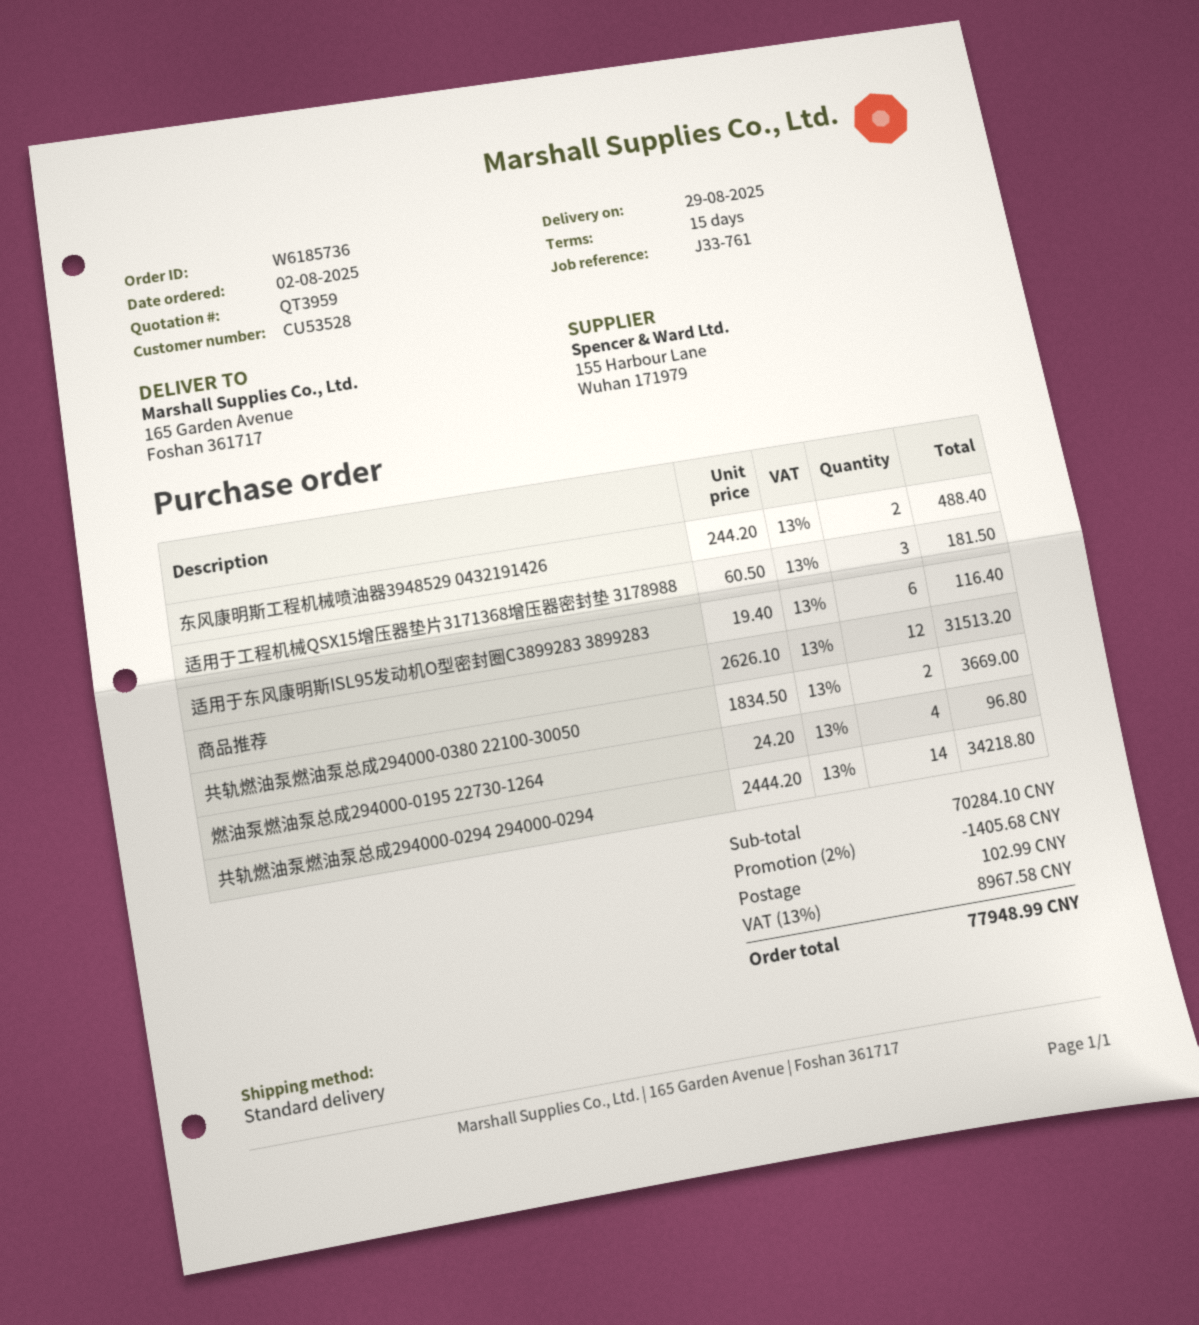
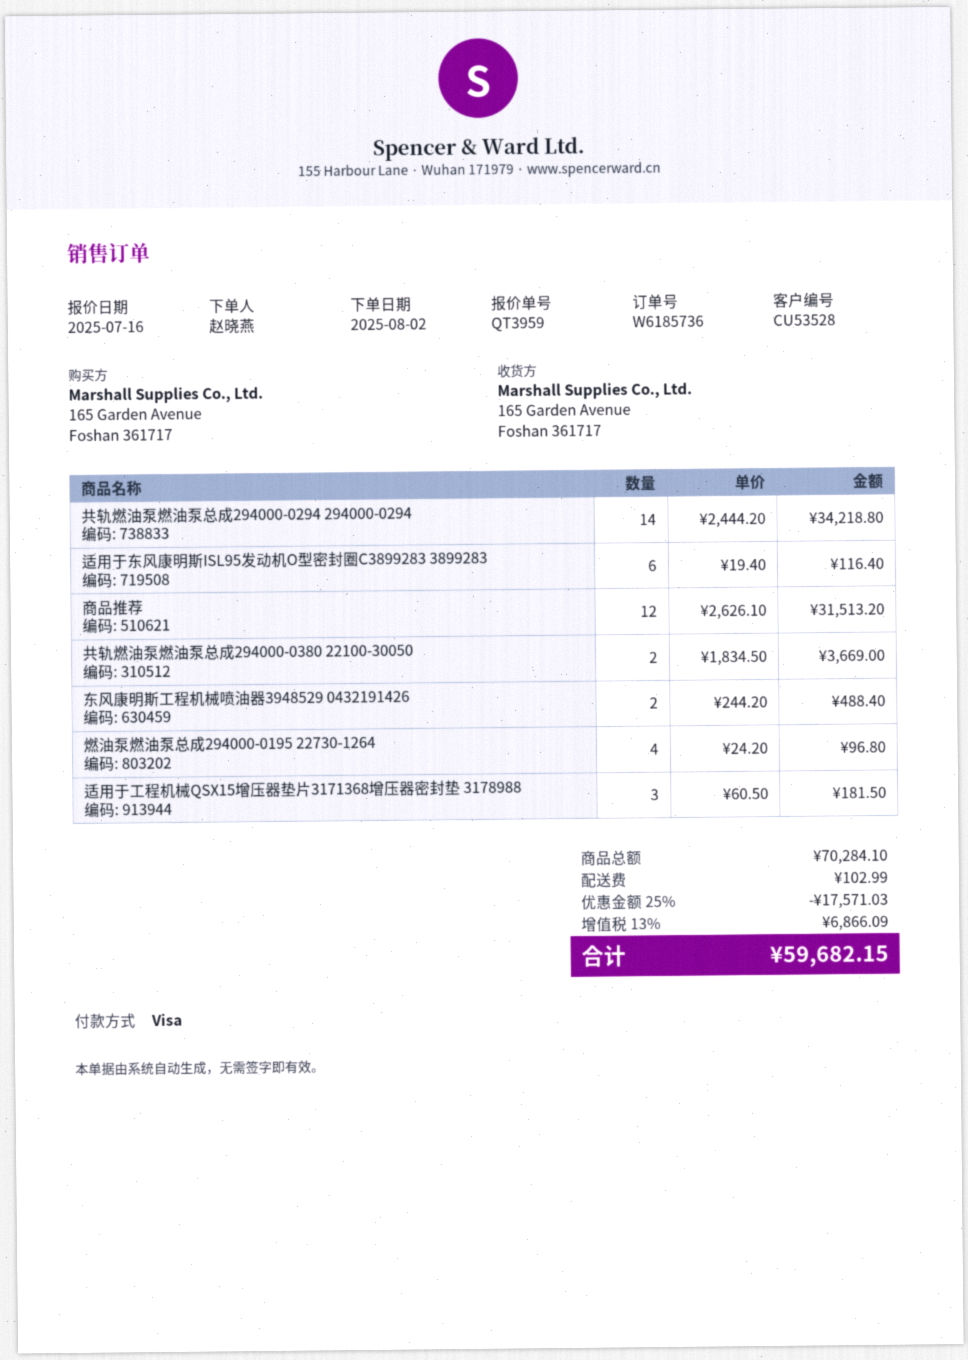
discount: 2% = 1405.68 -> 25% = 17571.03
tax: 13% = 8967.58 -> 13% = 6866.09
total: 77948.99 -> 59682.15

